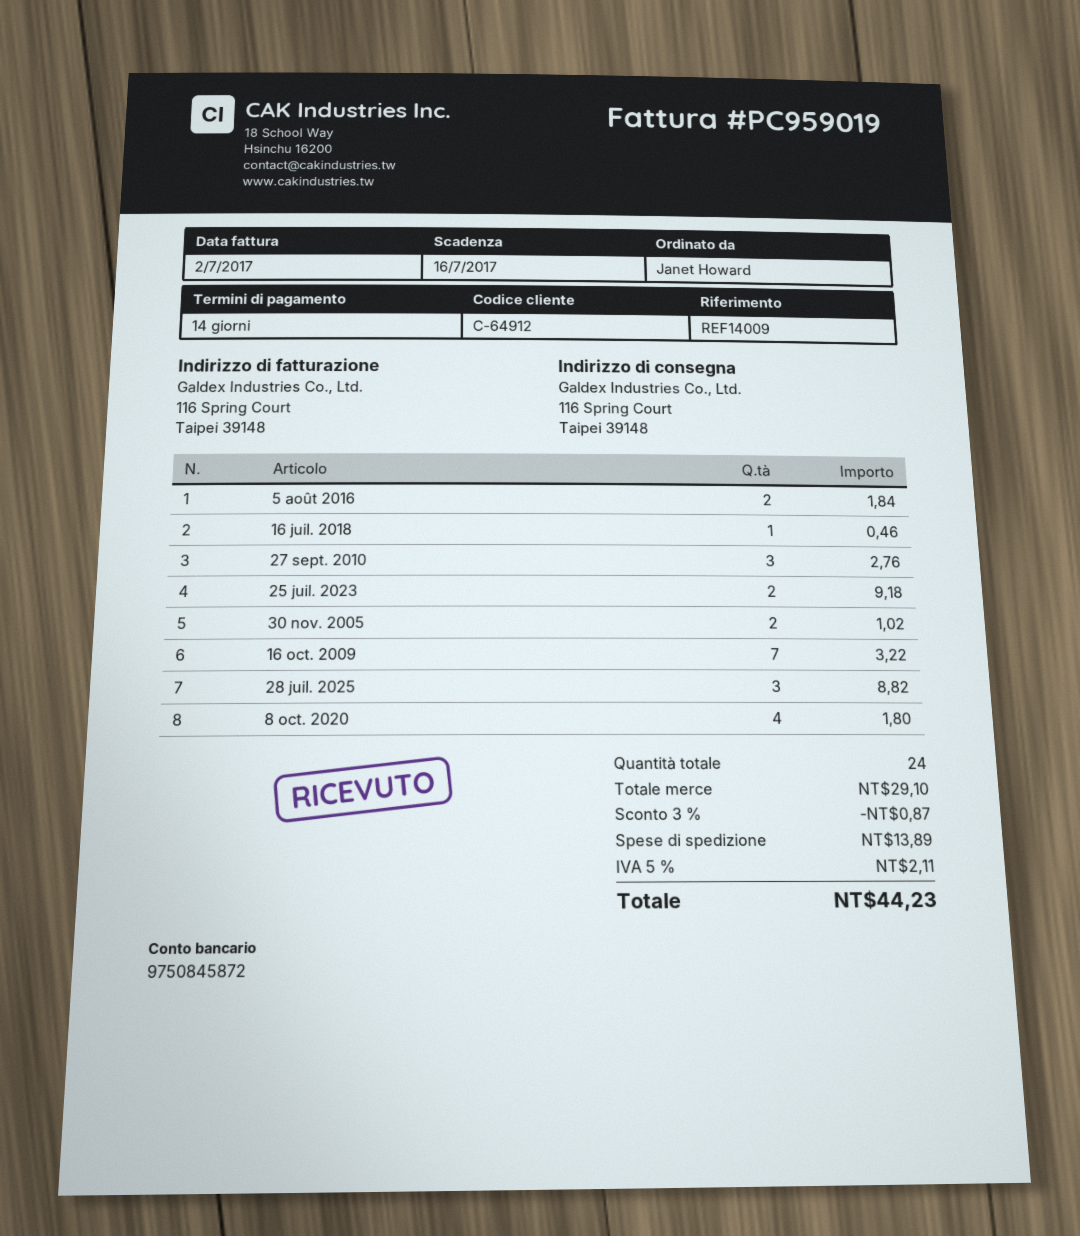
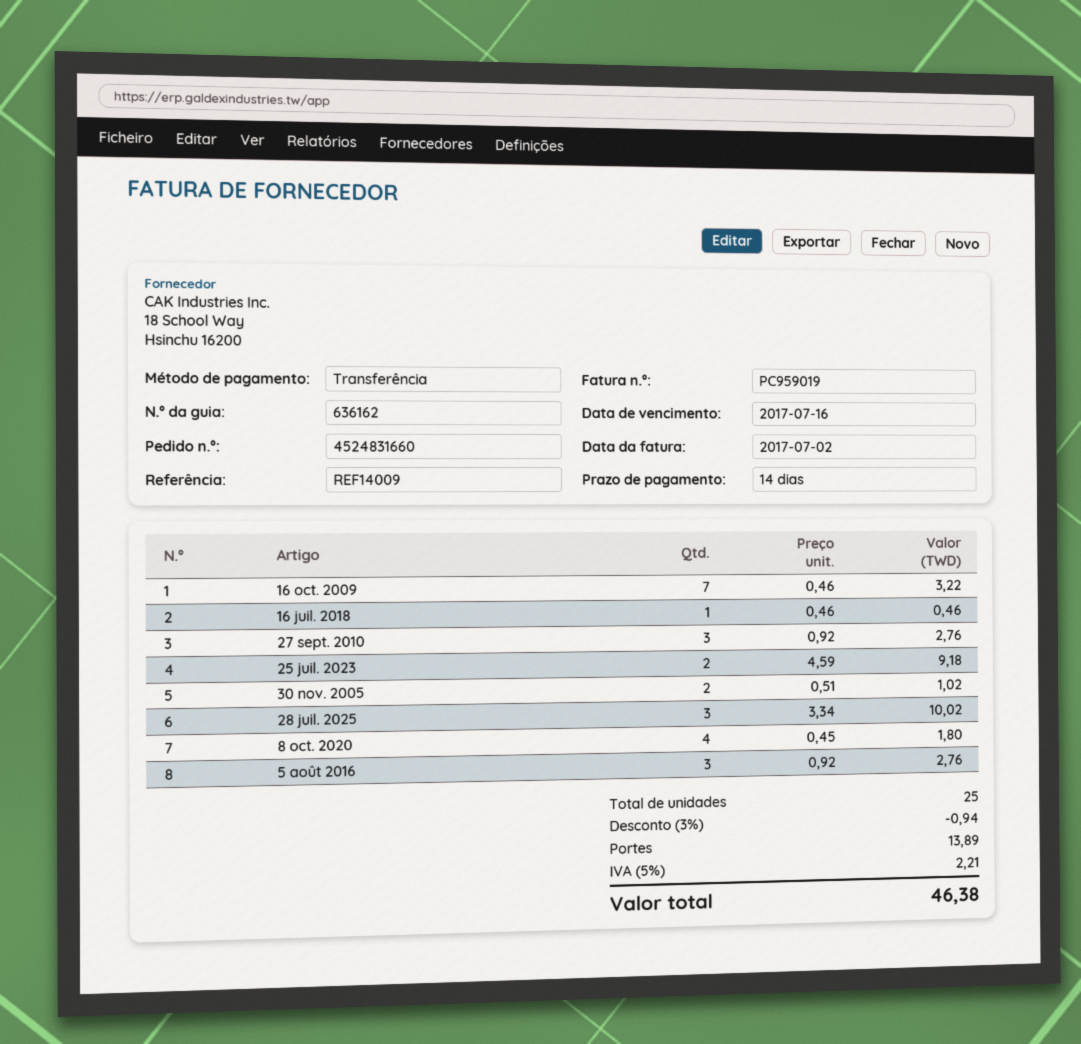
5 août 2016: 2 for 1.84 -> 3 for 2.76
28 juil. 2025: 3 for 8.82 -> 3 for 10.02
total quantity: 24 -> 25
discount: 3% = 0.87 -> 3% = 0.94
tax: 5% = 2.11 -> 5% = 2.21
total: 44.23 -> 46.38

